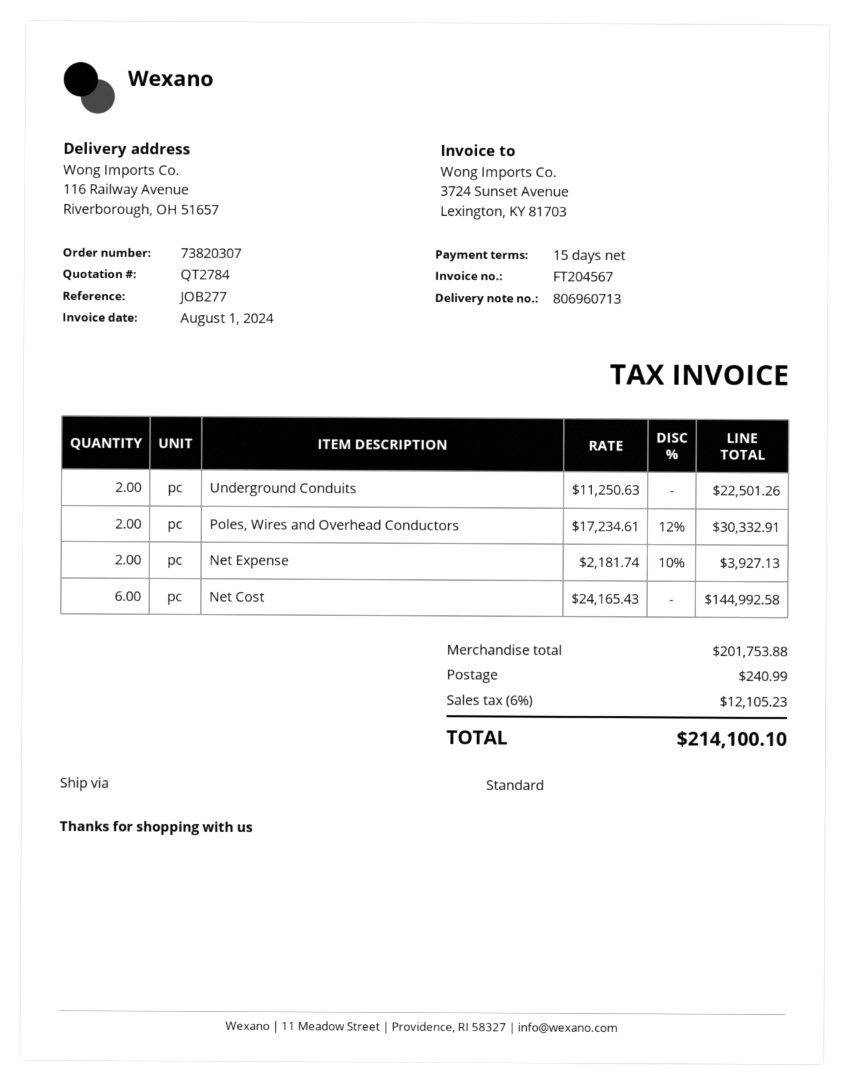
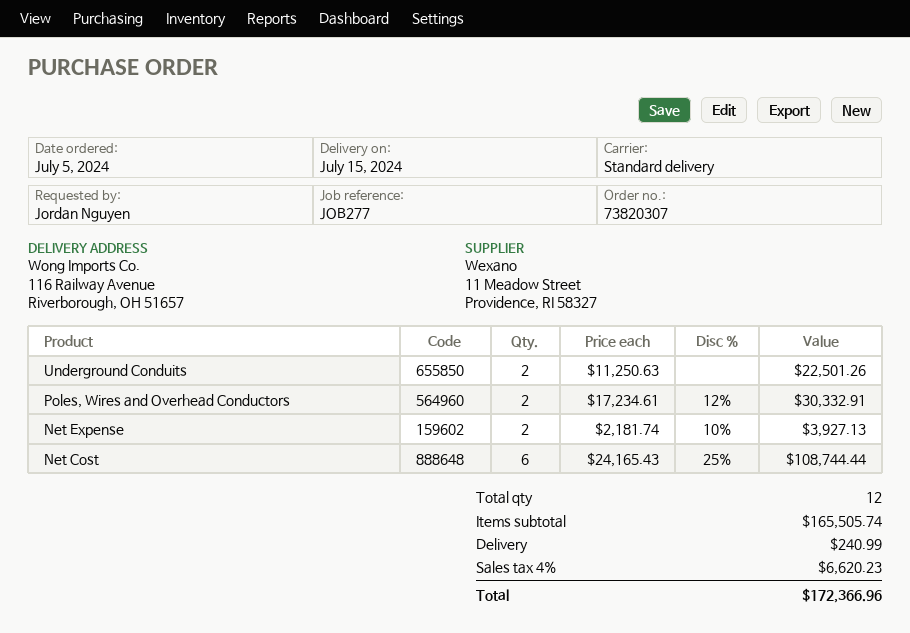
Net Cost: 6 x 24165.43 = 144992.58 -> 6 x 24165.43 - 25% = 108744.44
subtotal: 201753.88 -> 165505.74
tax: 6% = 12105.23 -> 4% = 6620.23
total: 214100.10 -> 172366.96

